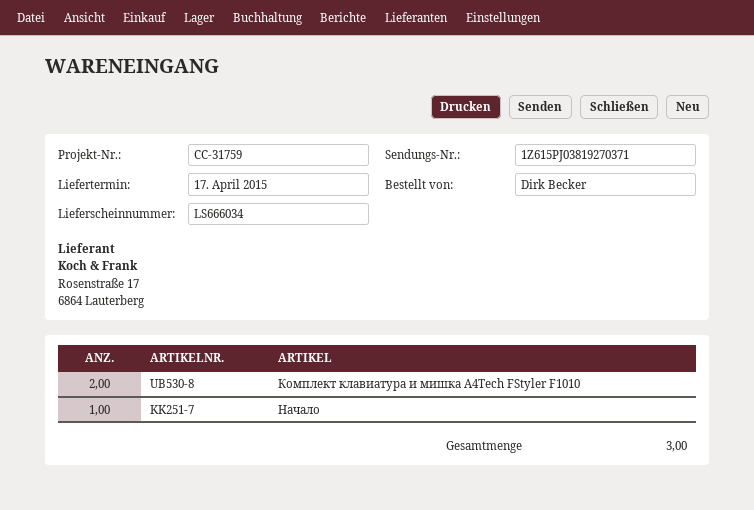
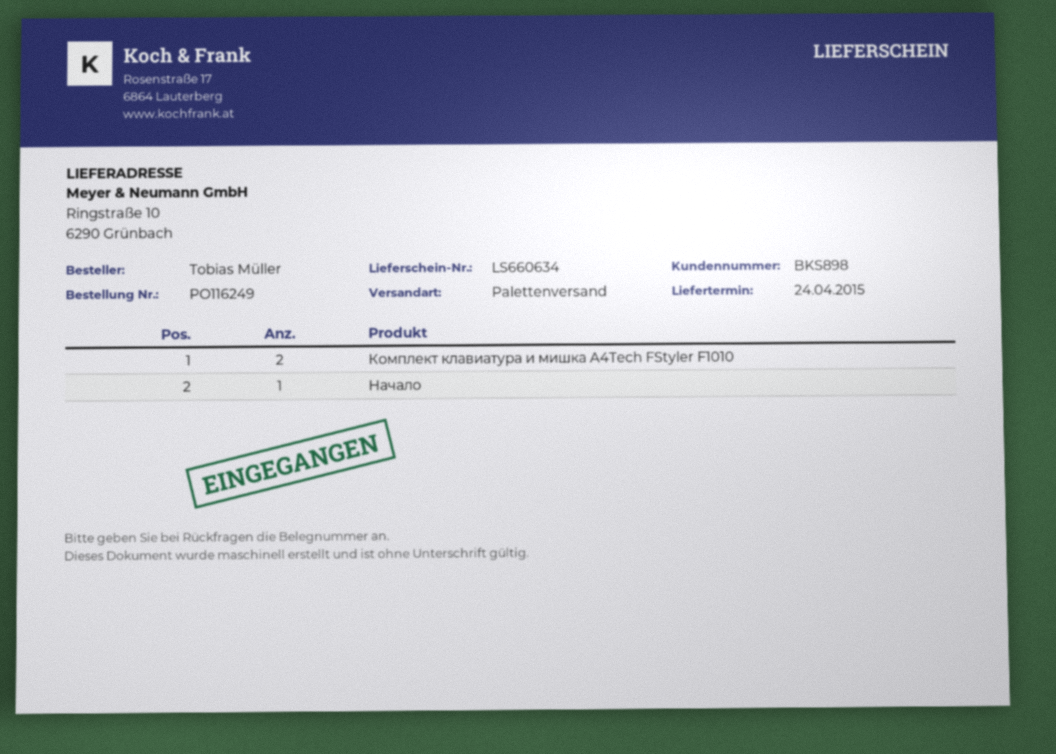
delivery note number: LS666034 -> LS660634
delivery date: 2015-04-17 -> 2015-04-24
ordered by: Dirk Becker -> Tobias Müller

